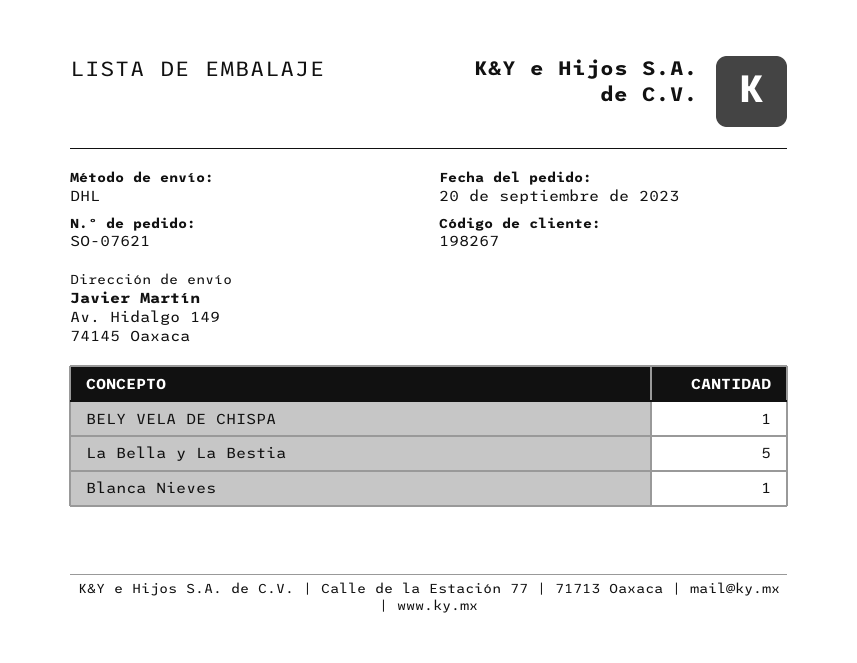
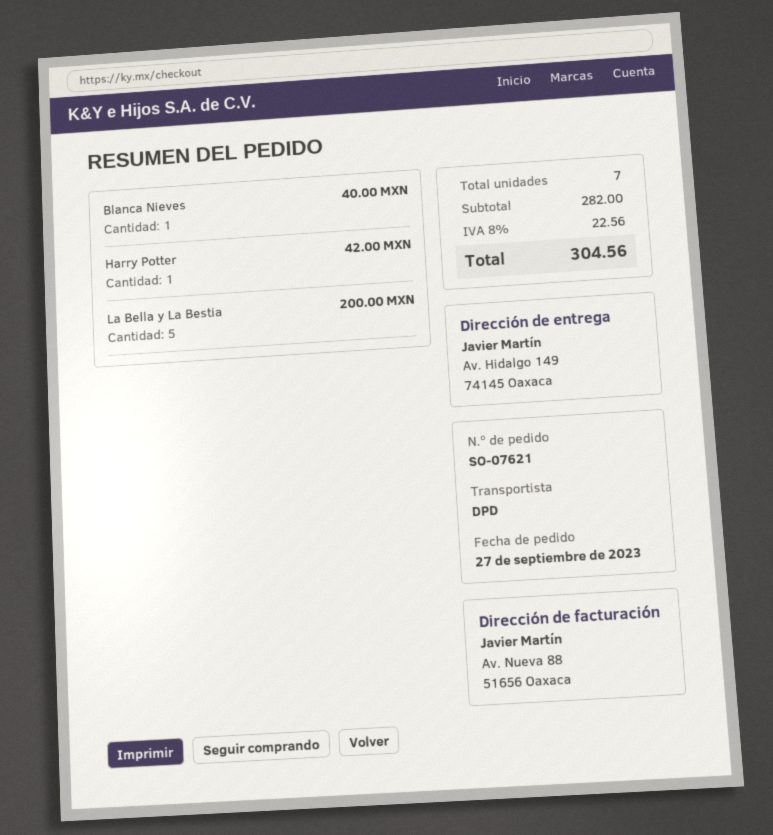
order date: 2023-09-20 -> 2023-09-27
shipping method: DHL -> DPD
BELY VELA DE CHISPA: 1 -> none
Harry Potter: none -> 1

